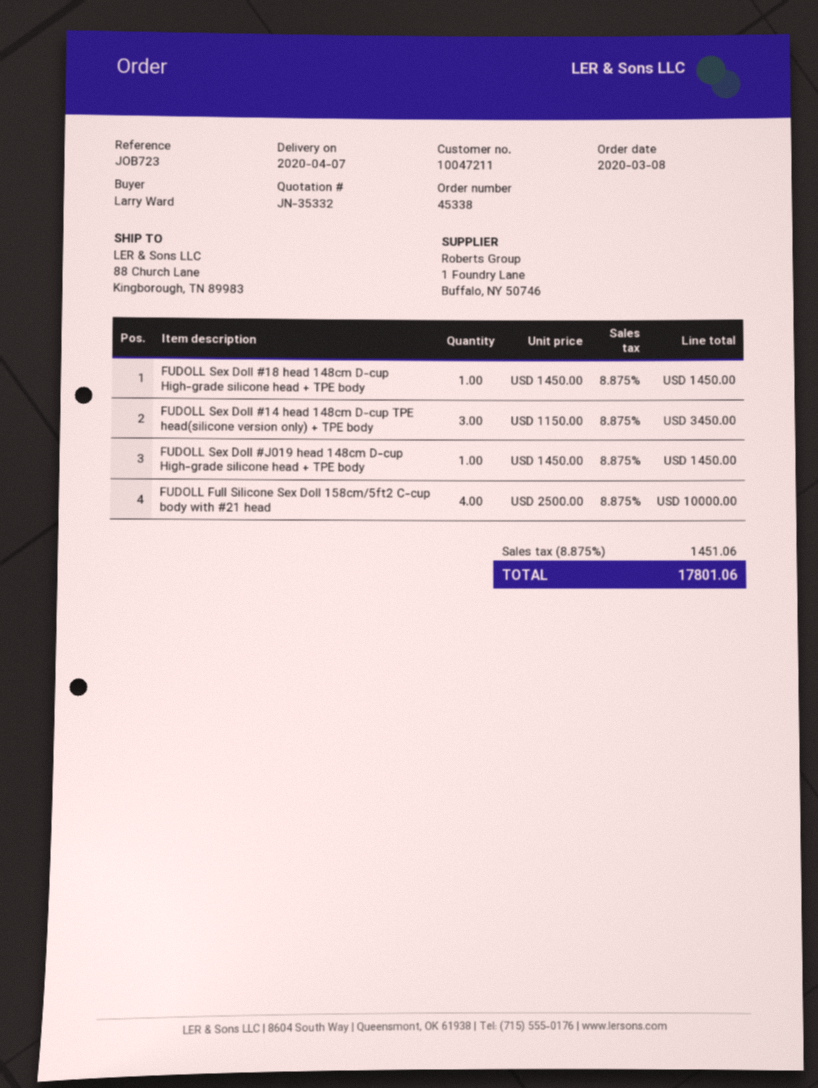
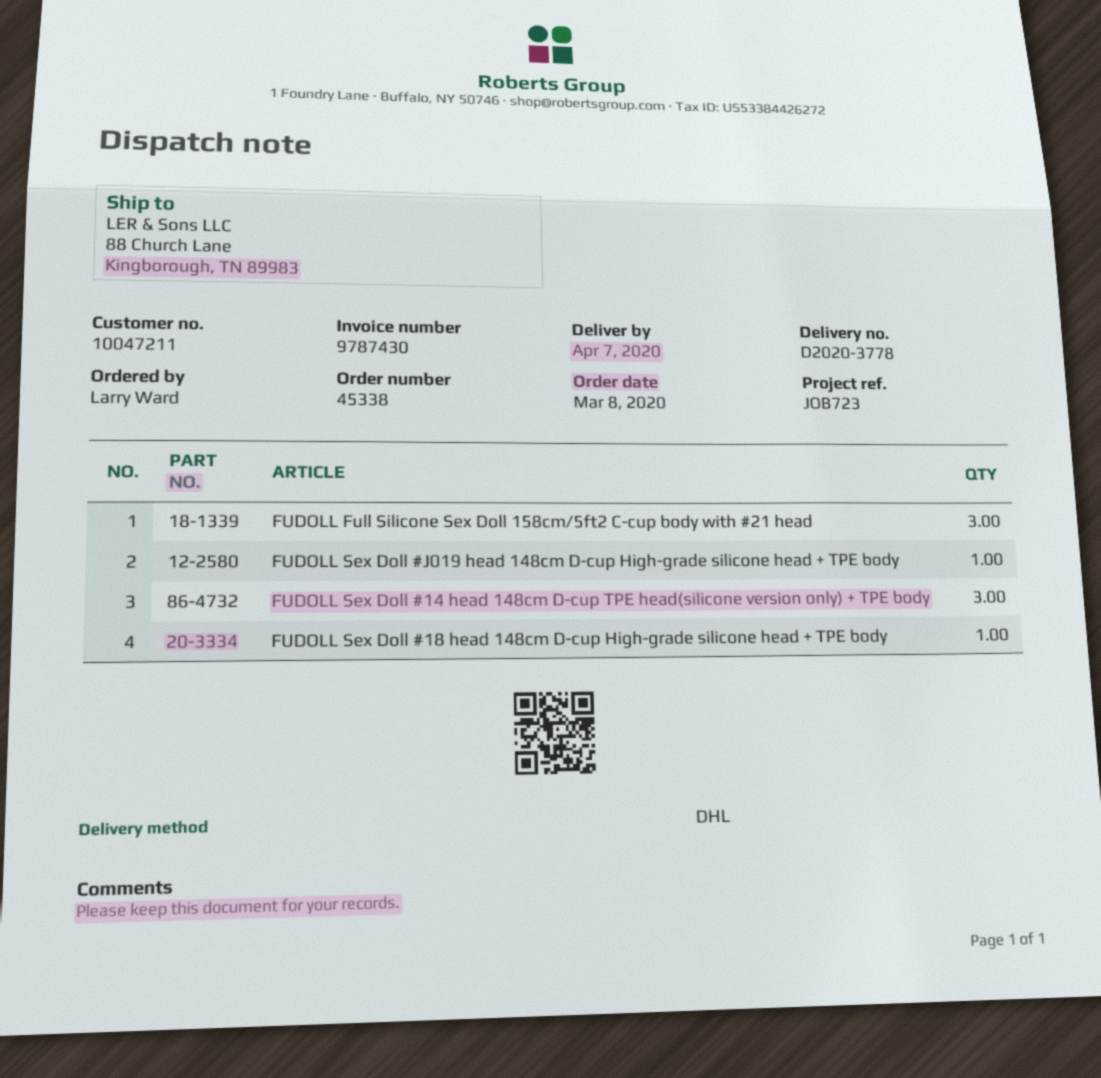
FUDOLL Full Silicone Sex Doll 158cm/5ft2 C-cup body with #21 head: 4 -> 3

